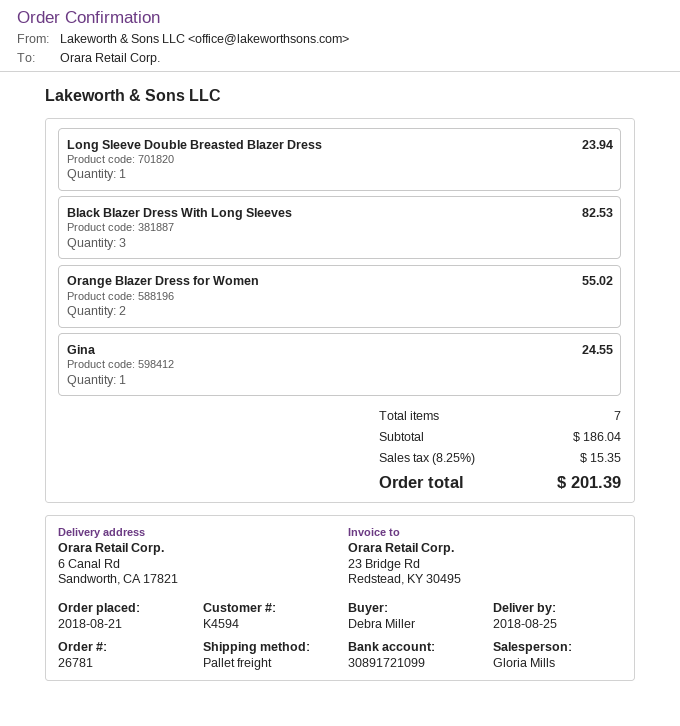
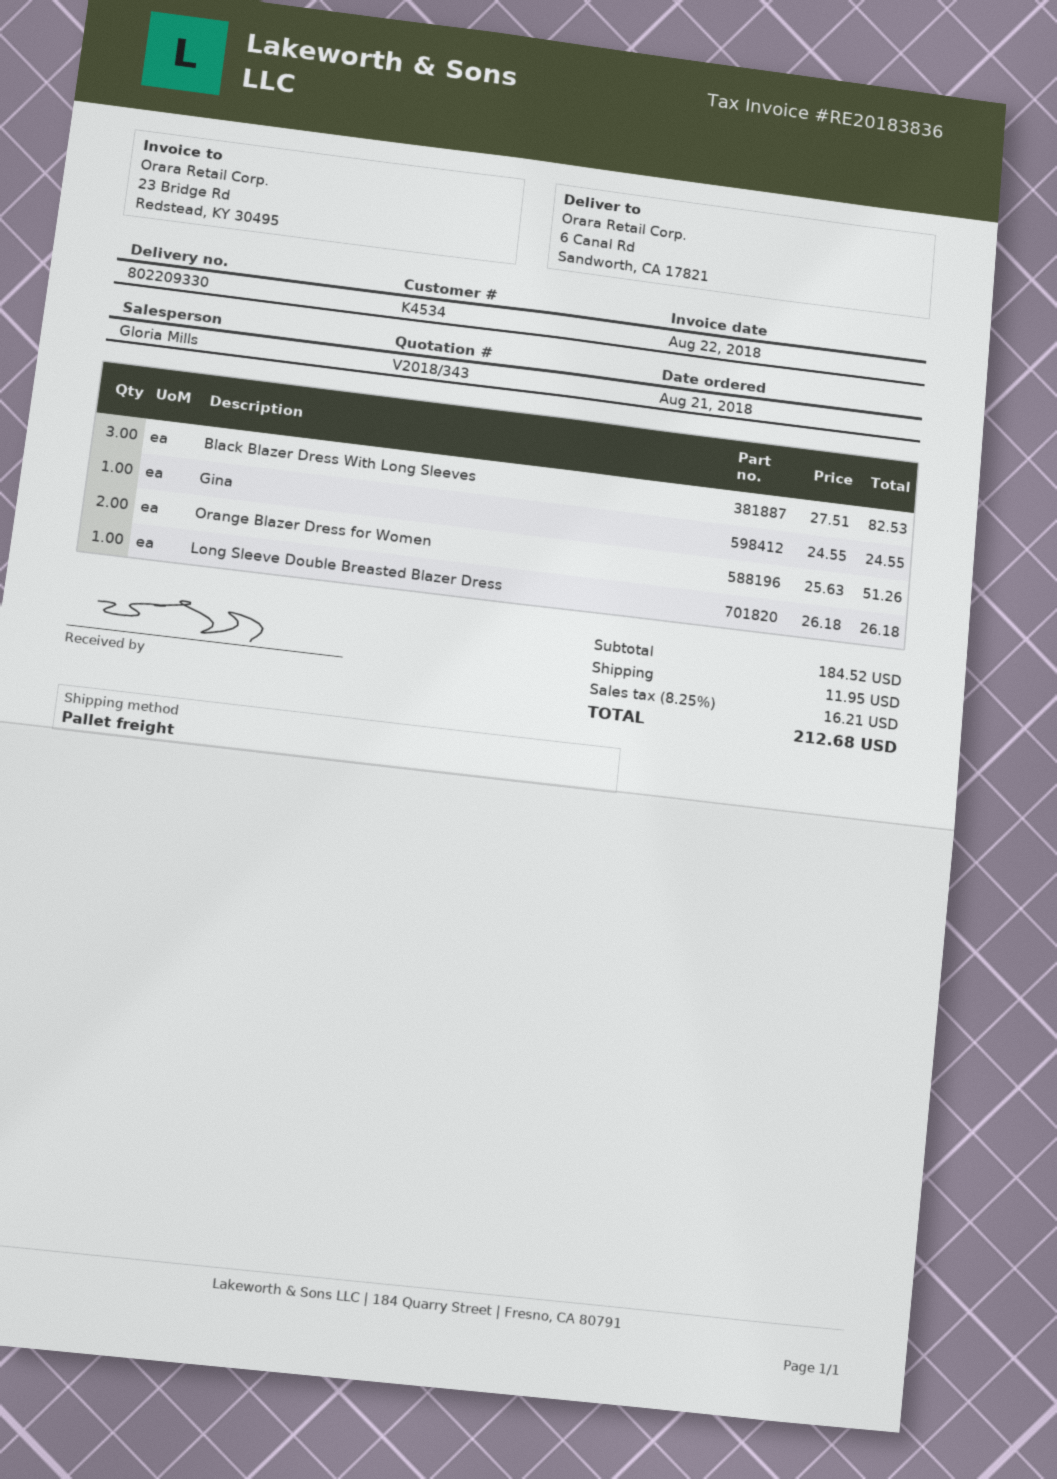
customer number: K4594 -> K4534
Long Sleeve Double Breasted Blazer Dress: 1 for 23.94 -> 1 for 26.18
Orange Blazer Dress for Women: 2 for 55.02 -> 2 for 51.26
subtotal: 186.04 -> 184.52
shipping: none -> 11.95
tax: 8.25% = 15.35 -> 8.25% = 16.21
total: 201.39 -> 212.68

